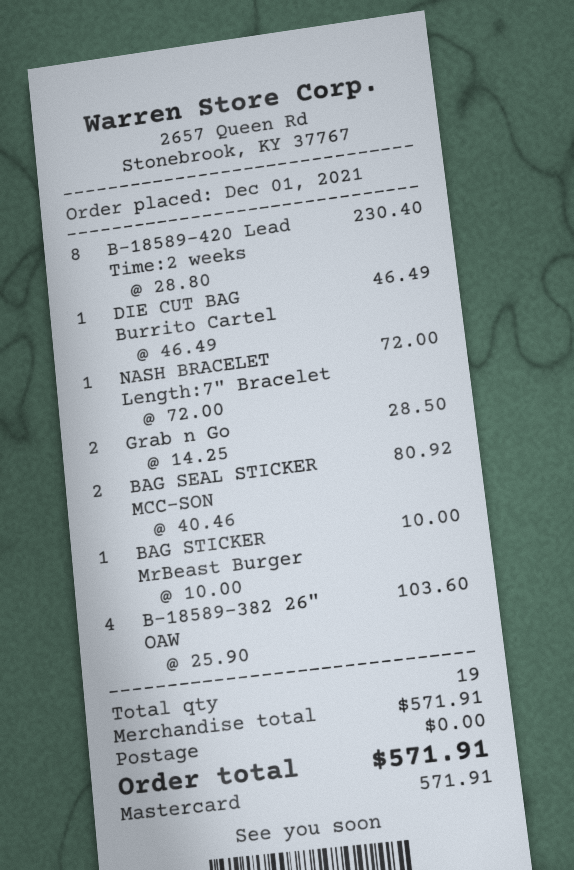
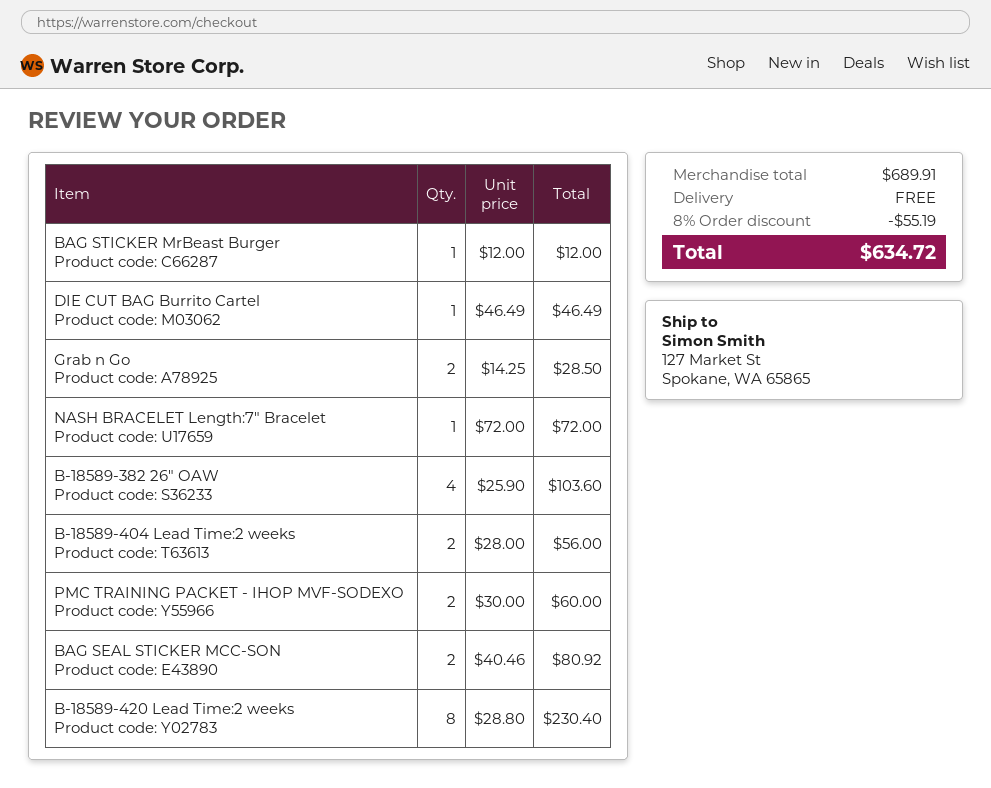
BAG STICKER MrBeast Burger: 1 x 10.00 = 10.00 -> 1 x 12.00 = 12.00
B-18589-404 Lead Time:2 weeks: none -> 2 x 28.00 = 56.00
PMC TRAINING PACKET - IHOP MVF-SODEXO: none -> 2 x 30.00 = 60.00
subtotal: 571.91 -> 689.91
discount: none -> 8% = 55.19
total: 571.91 -> 634.72

